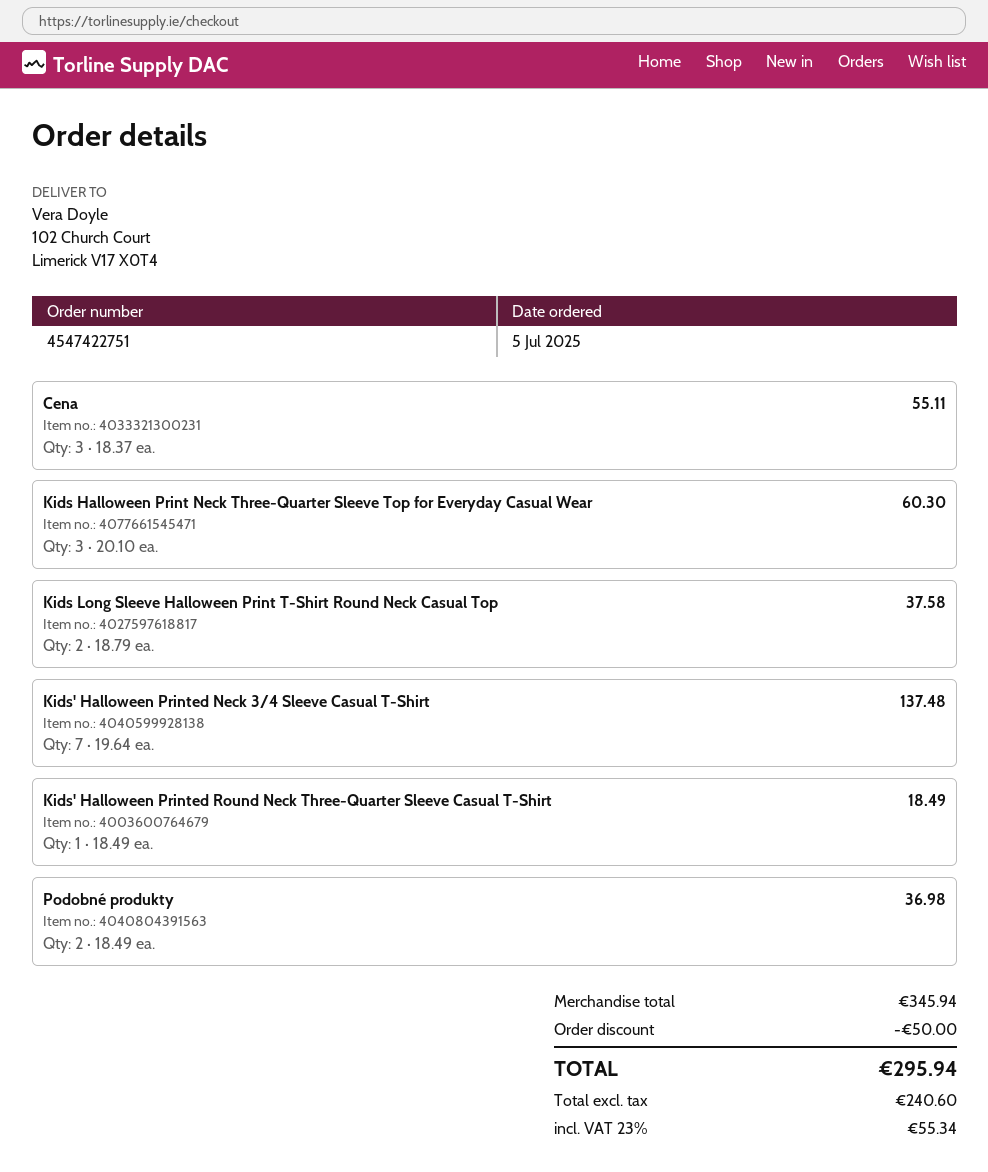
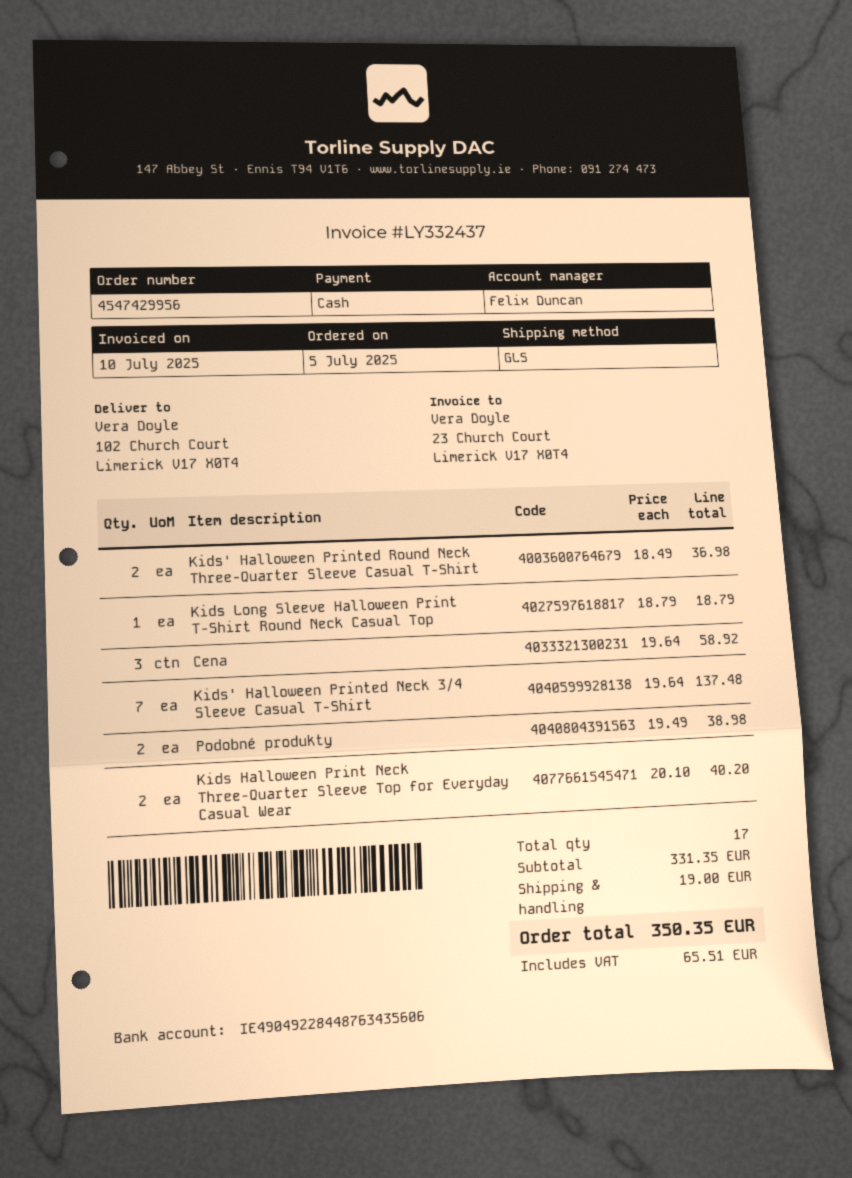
order number: 4547422751 -> 4547429956
Cena: 3 x 18.37 = 55.11 -> 3 x 19.64 = 58.92
Kids Halloween Print Neck Three-Quarter Sleeve Top for Everyday Casual Wear: 3 x 20.10 = 60.30 -> 2 x 20.10 = 40.20
Kids Long Sleeve Halloween Print T-Shirt Round Neck Casual Top: 2 x 18.79 = 37.58 -> 1 x 18.79 = 18.79
Kids' Halloween Printed Round Neck Three-Quarter Sleeve Casual T-Shirt: 1 x 18.49 = 18.49 -> 2 x 18.49 = 36.98
Podobné produkty: 2 x 18.49 = 36.98 -> 2 x 19.49 = 38.98
subtotal: 345.94 -> 331.35
discount: 50.00 -> none
shipping: none -> 19.00
tax: 55.34 -> 65.51
total: 295.94 -> 350.35

